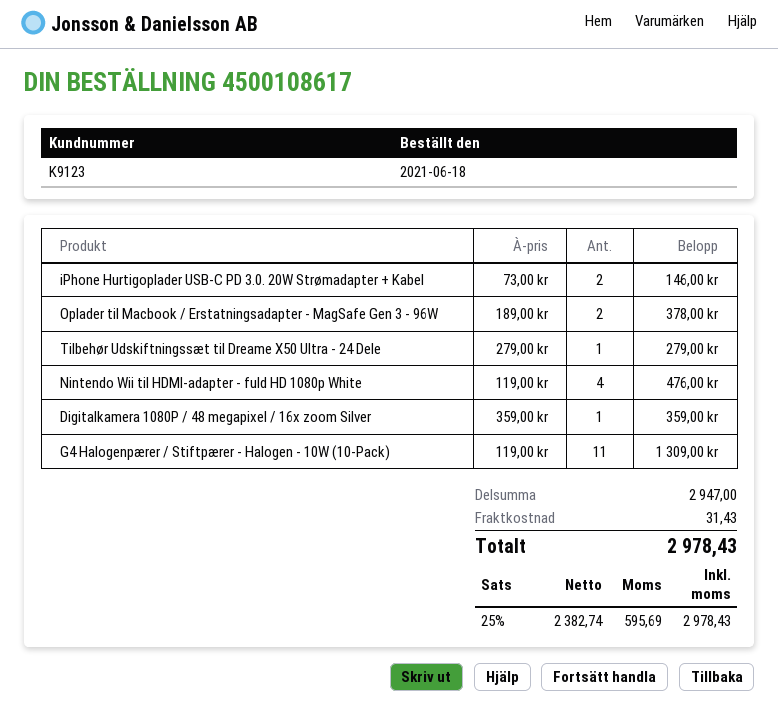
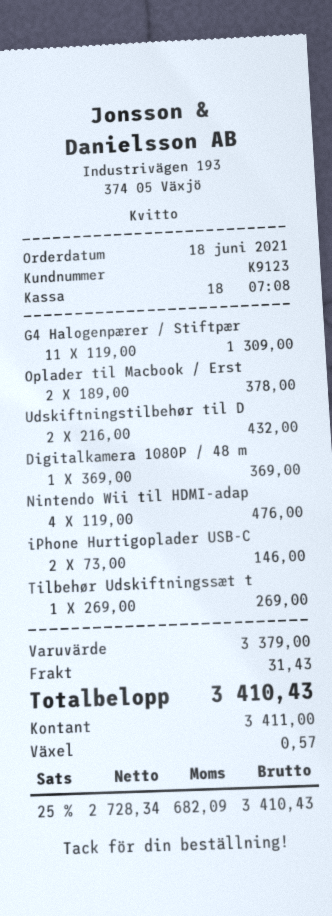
Tilbehør Udskiftningssæt til Dreame X50 Ultra - 24 Dele: 1 x 279.00 = 279.00 -> 1 x 269.00 = 269.00
Digitalkamera 1080P / 48 megapixel / 16x zoom Silver: 1 x 359.00 = 359.00 -> 1 x 369.00 = 369.00
Udskiftningstilbehør til D: none -> 2 x 216.00 = 432.00
subtotal: 2947.00 -> 3379.00
net: 2382.74 -> 2728.34
tax: 25% = 595.69 -> 25% = 682.09
total: 2978.43 -> 3410.43

